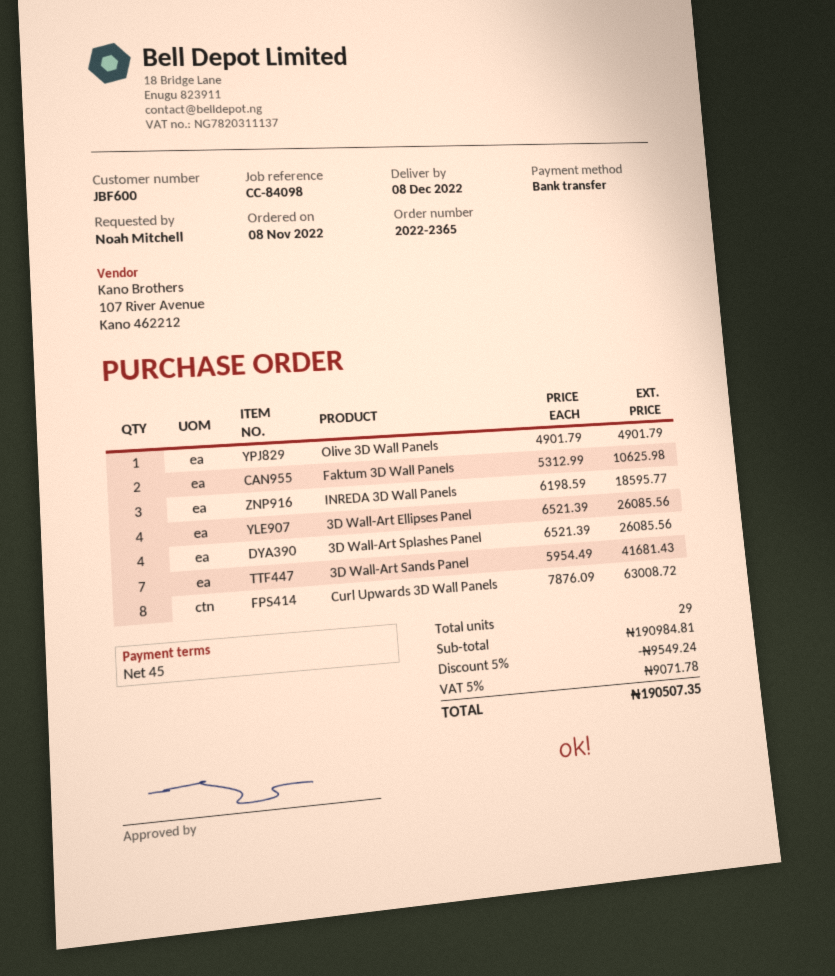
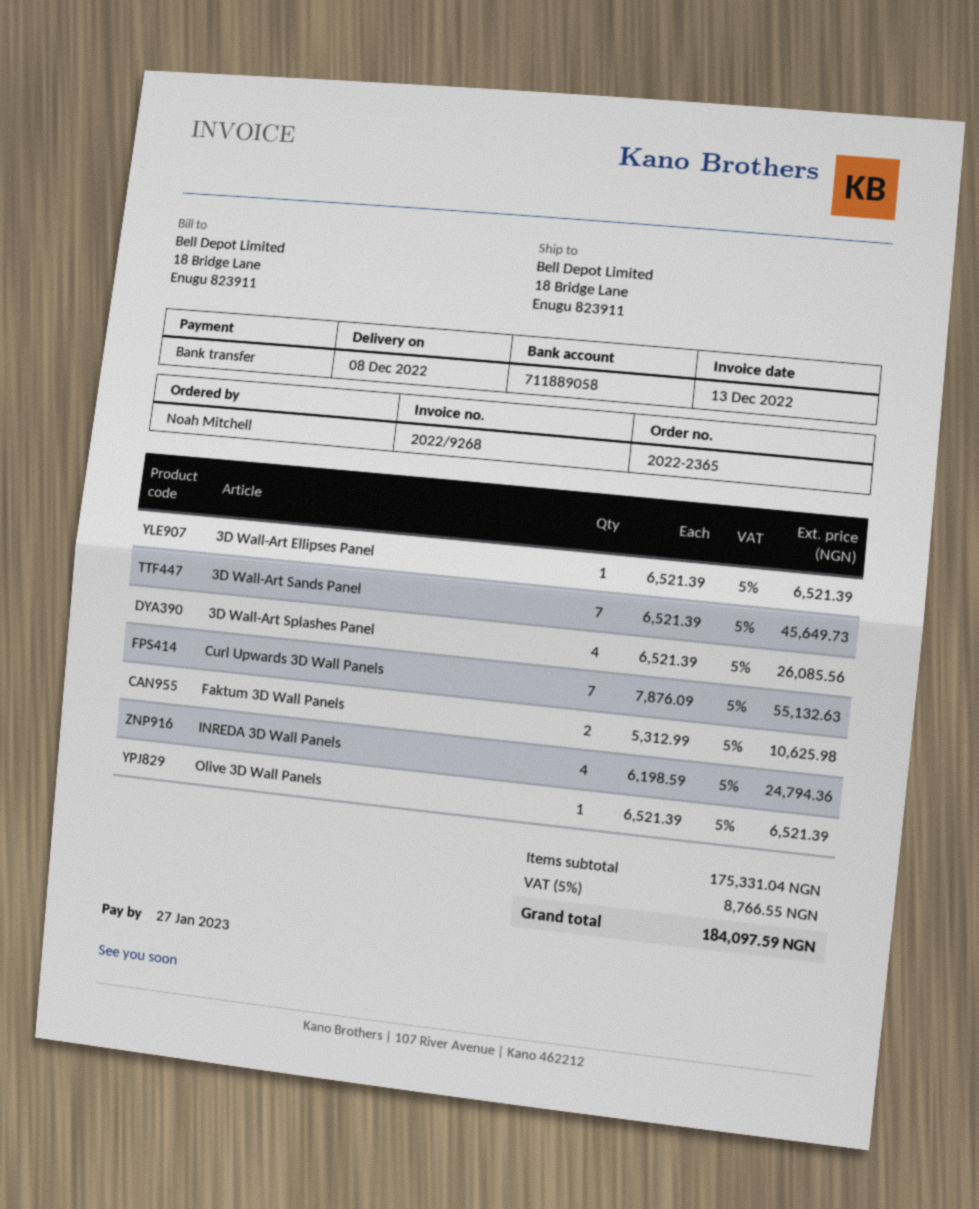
Olive 3D Wall Panels: 1 x 4901.79 = 4901.79 -> 1 x 6521.39 = 6521.39
INREDA 3D Wall Panels: 3 x 6198.59 = 18595.77 -> 4 x 6198.59 = 24794.36
3D Wall-Art Ellipses Panel: 4 x 6521.39 = 26085.56 -> 1 x 6521.39 = 6521.39
3D Wall-Art Sands Panel: 7 x 5954.49 = 41681.43 -> 7 x 6521.39 = 45649.73
Curl Upwards 3D Wall Panels: 8 x 7876.09 = 63008.72 -> 7 x 7876.09 = 55132.63
subtotal: 190984.81 -> 175331.04
discount: 5% = 9549.24 -> none
tax: 5% = 9071.78 -> 5% = 8766.55
total: 190507.35 -> 184097.59

